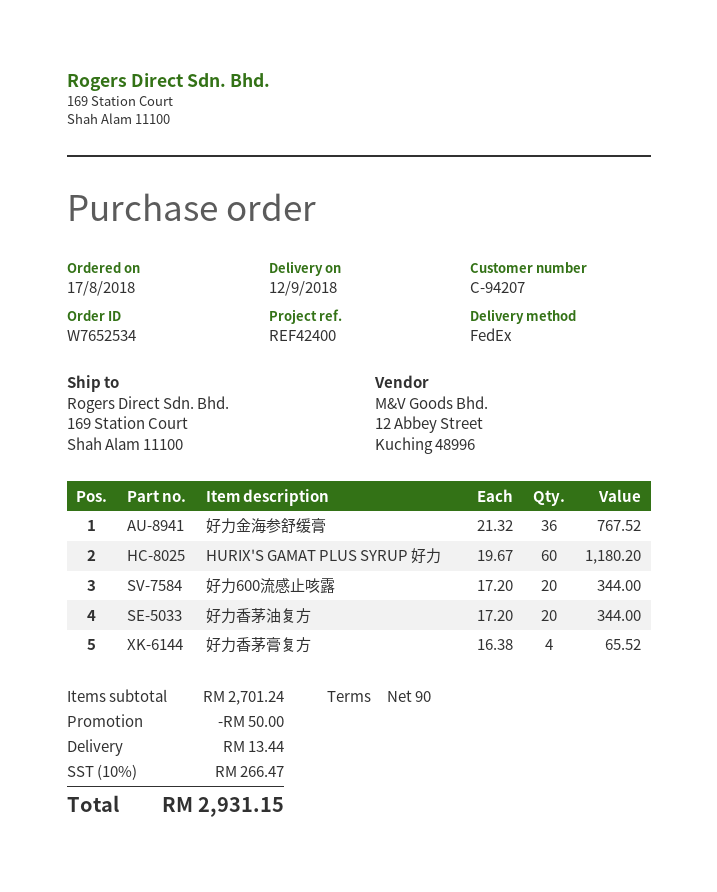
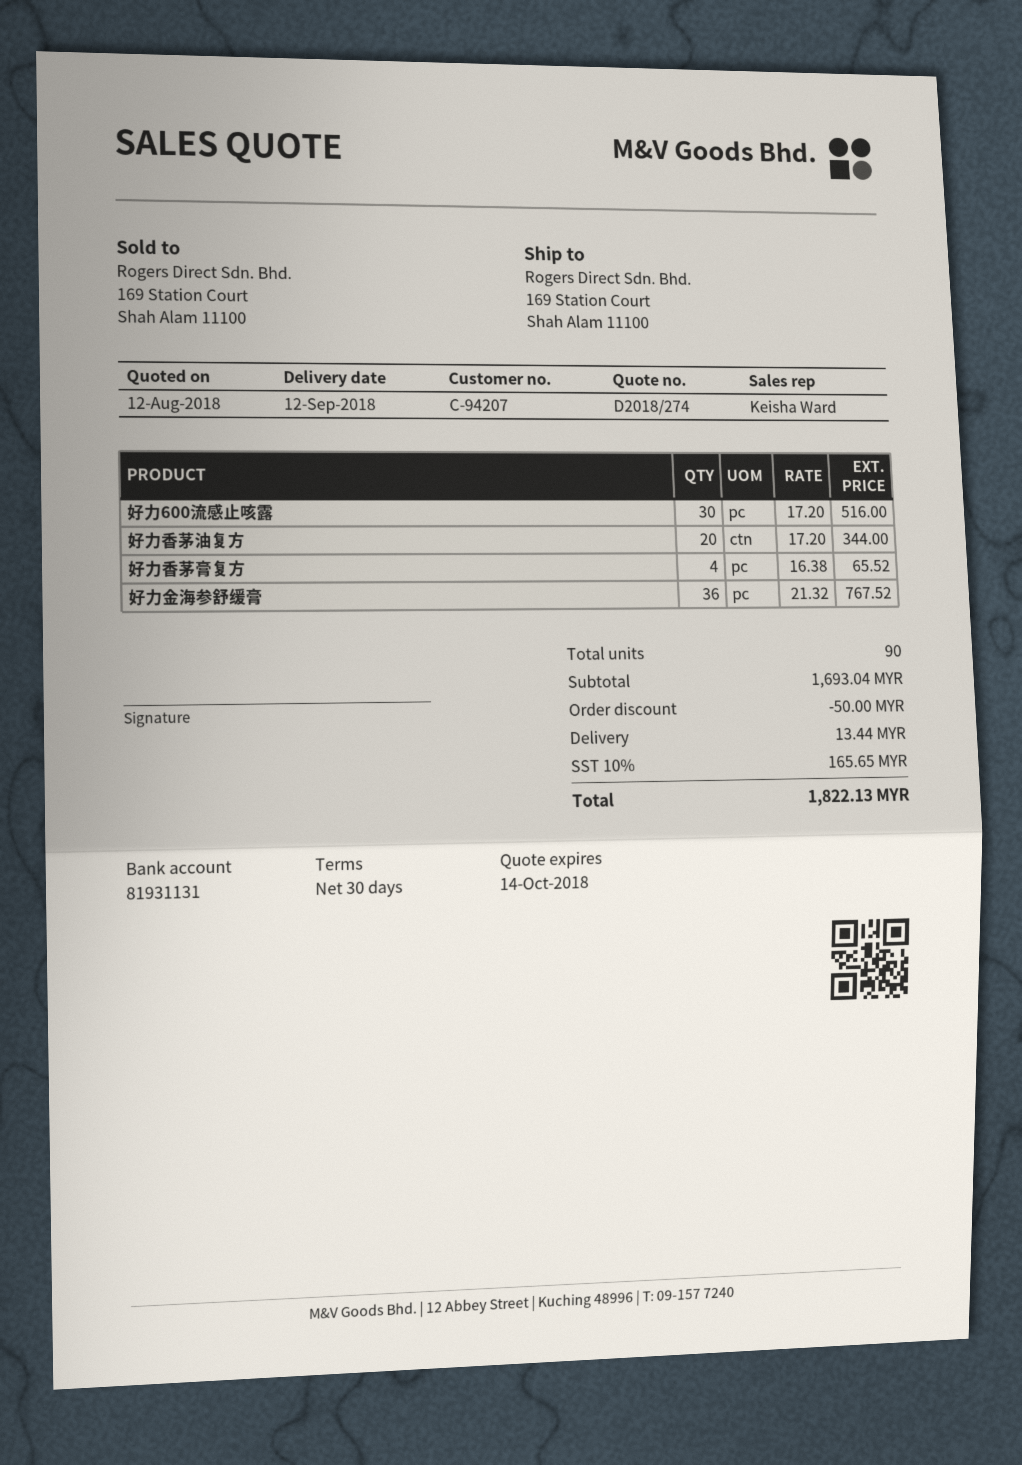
payment terms: 90 days -> 30 days
HURIX'S GAMAT PLUS SYRUP 好力: 60 x 19.67 = 1180.20 -> none
好力600流感止咳露: 20 x 17.20 = 344.00 -> 30 x 17.20 = 516.00
subtotal: 2701.24 -> 1693.04
tax: 10% = 266.47 -> 10% = 165.65
total: 2931.15 -> 1822.13

